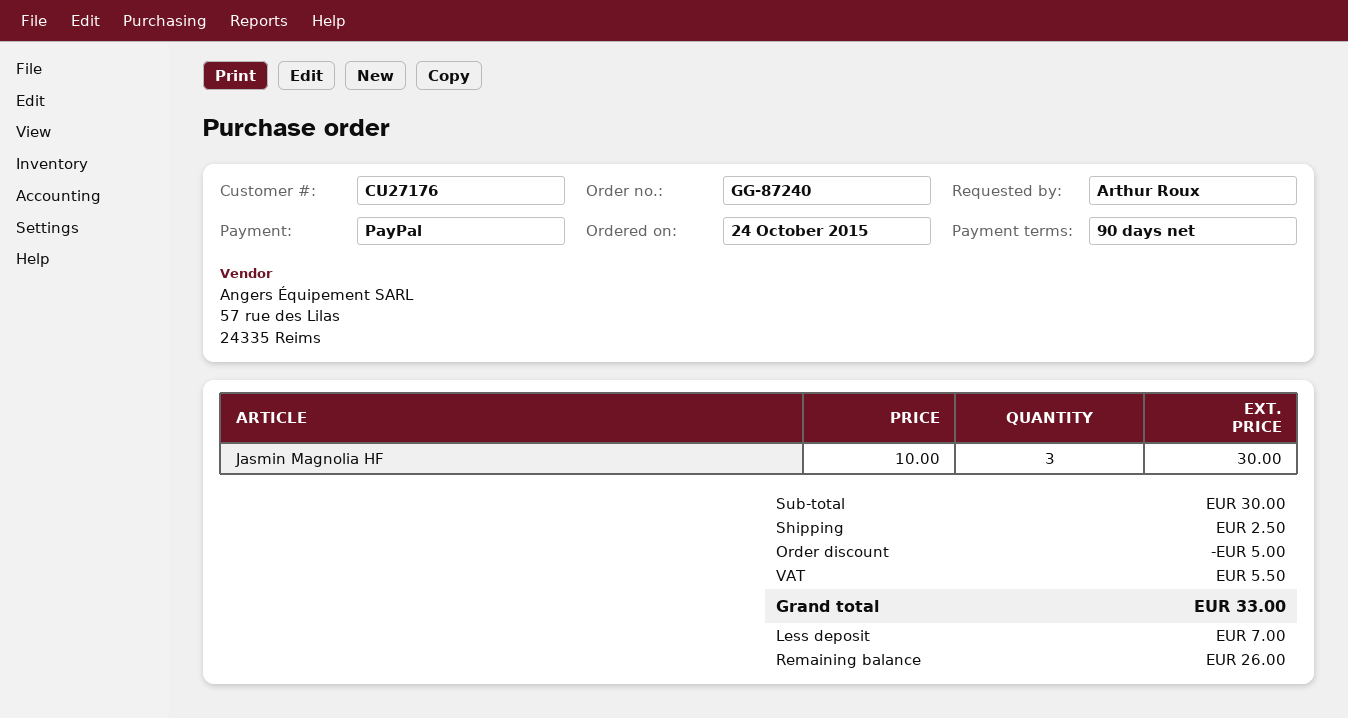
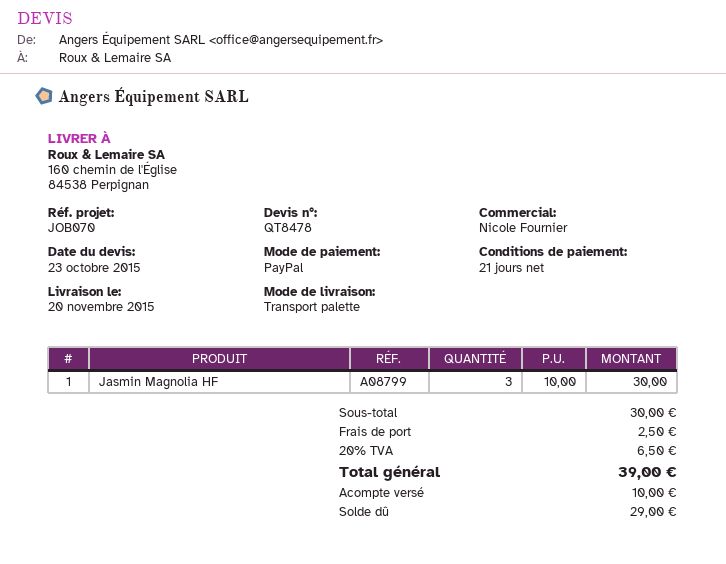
payment terms: 90 days -> 21 days
discount: 5.00 -> none
tax: 5.50 -> 6.50
total: 33.00 -> 39.00
deposit: 7.00 -> 10.00
balance: 26.00 -> 29.00

